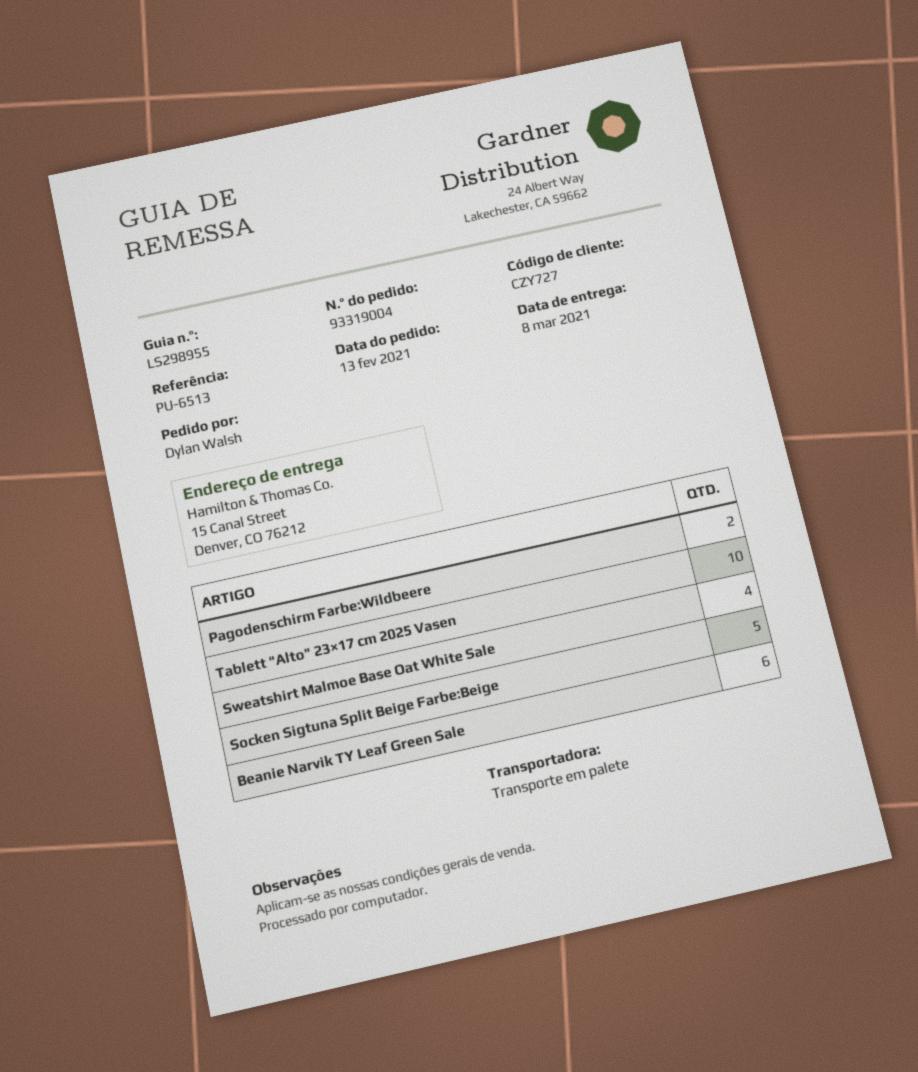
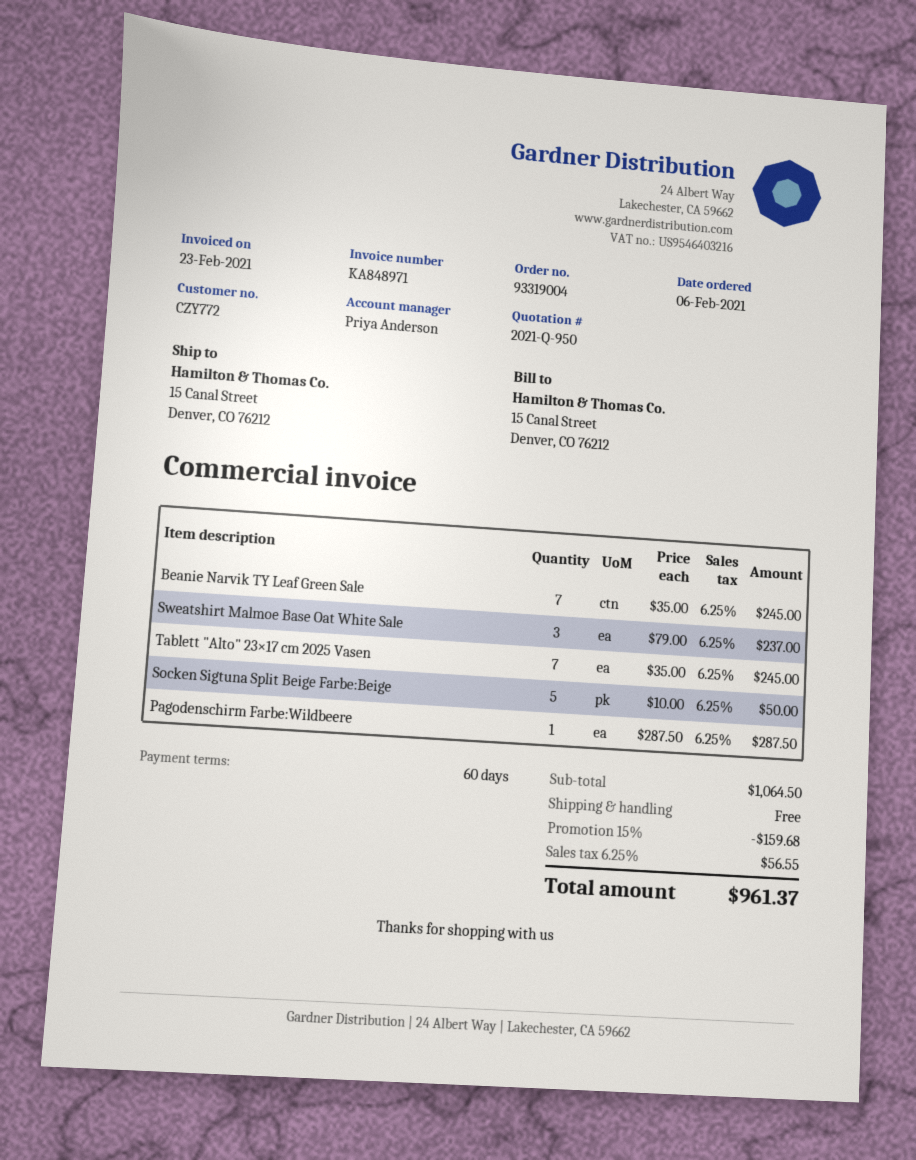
order date: 2021-02-13 -> 2021-02-06
customer number: CZY727 -> CZY772
Pagodenschirm Farbe:Wildbeere: 2 -> 1
Tablett "Alto" 23×17 cm 2025 Vasen: 10 -> 7
Sweatshirt Malmoe Base Oat White Sale: 4 -> 3
Beanie Narvik TY Leaf Green Sale: 6 -> 7

